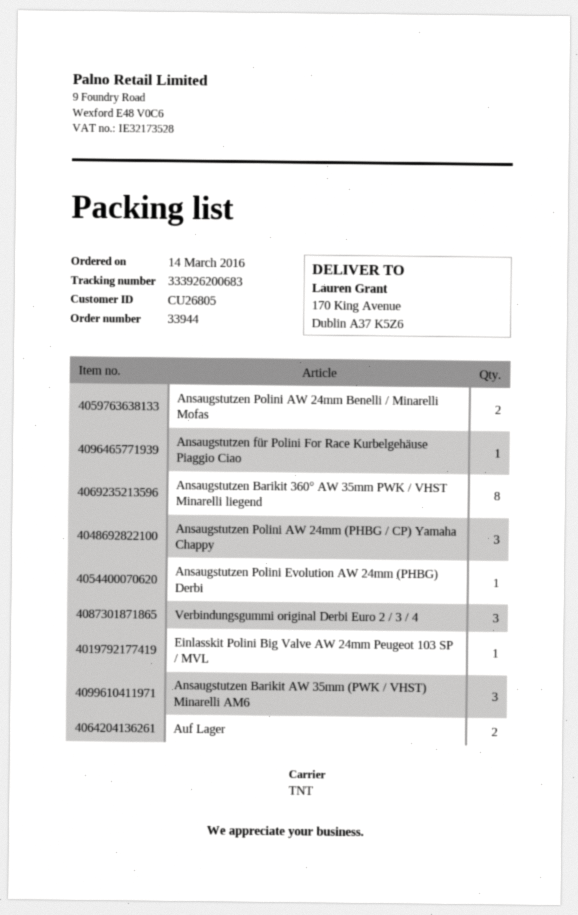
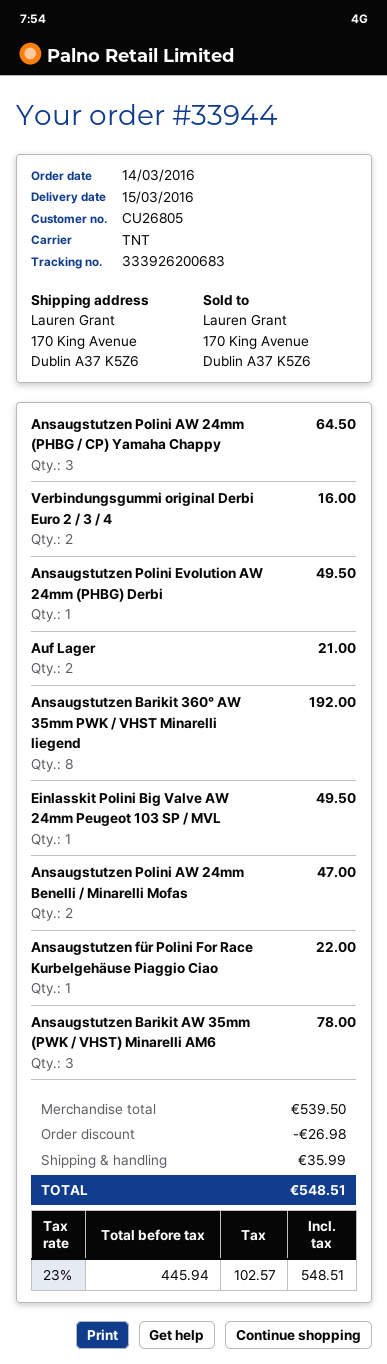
Verbindungsgummi original Derbi Euro 2 / 3 / 4: 3 -> 2

